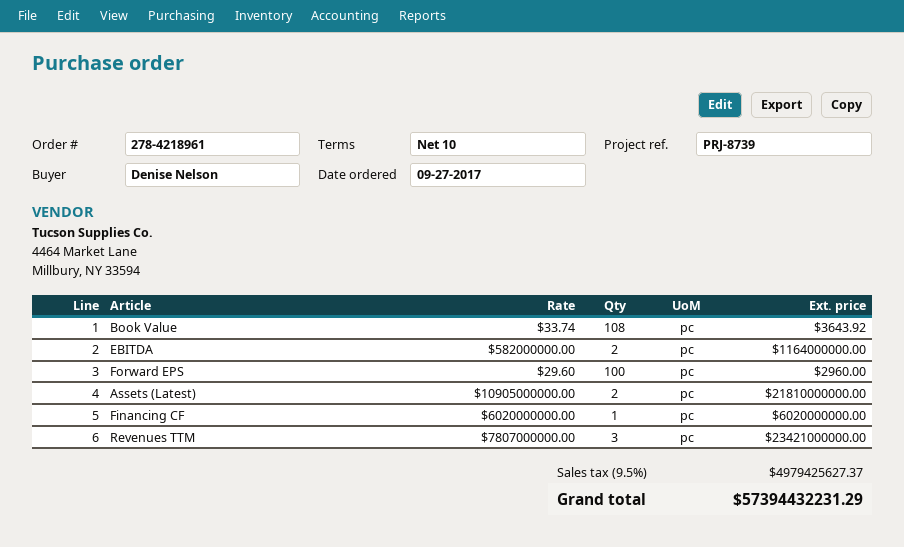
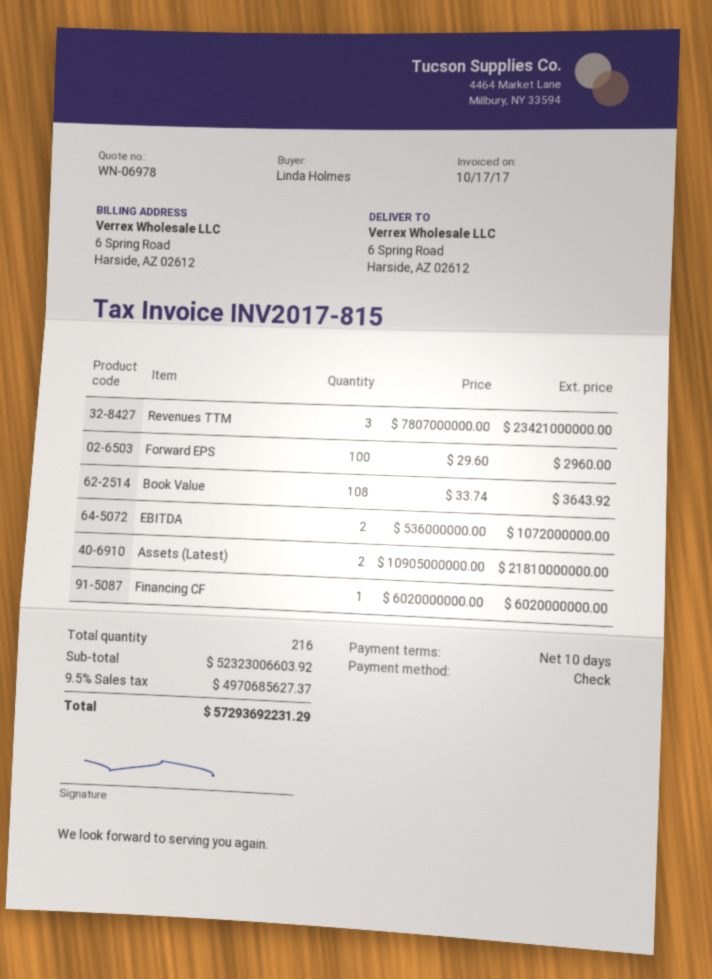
ordered by: Denise Nelson -> Linda Holmes
EBITDA: 2 x 582000000.00 = 1164000000.00 -> 2 x 536000000.00 = 1072000000.00
tax: 9.5% = 4979425627.37 -> 9.5% = 4970685627.37
total: 57394432231.29 -> 57293692231.29

